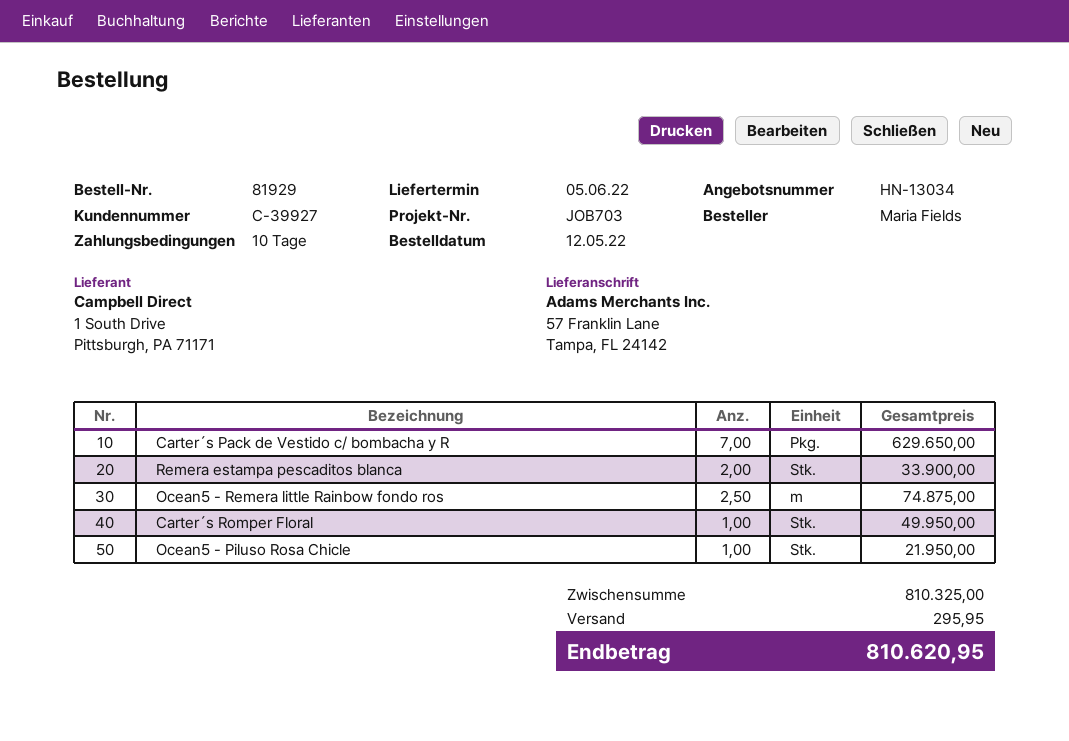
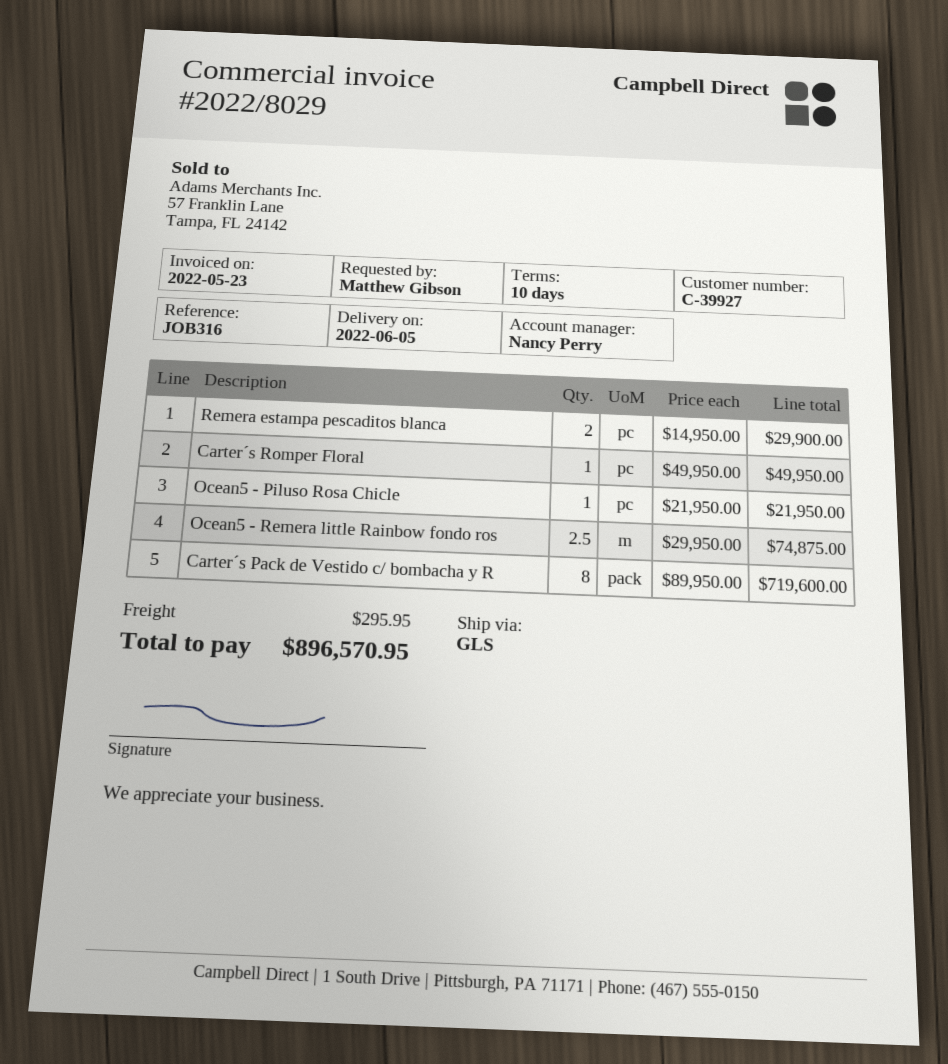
reference: JOB703 -> JOB316
ordered by: Maria Fields -> Matthew Gibson
Carter´s Pack de Vestido c/ bombacha y R: 7 for 629650.00 -> 8 for 719600.00
Remera estampa pescaditos blanca: 2 for 33900.00 -> 2 for 29900.00
total: 810620.95 -> 896570.95

